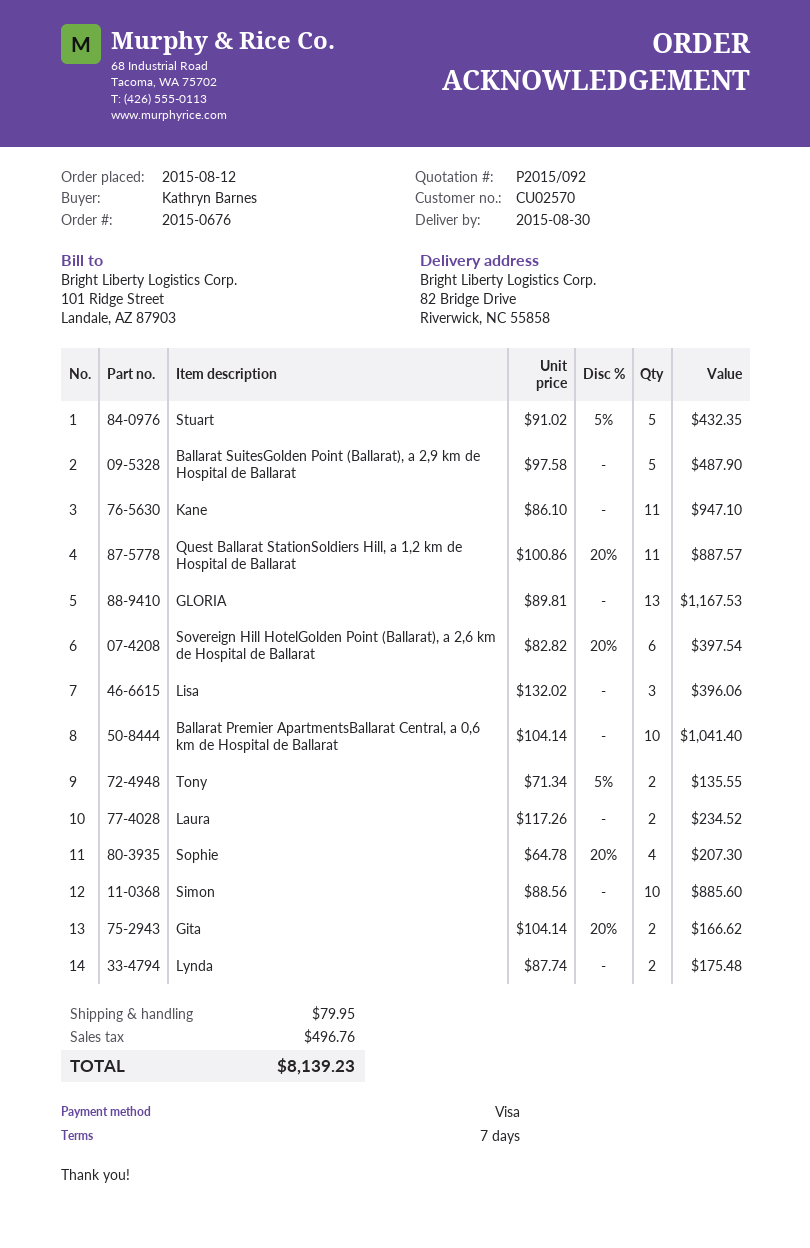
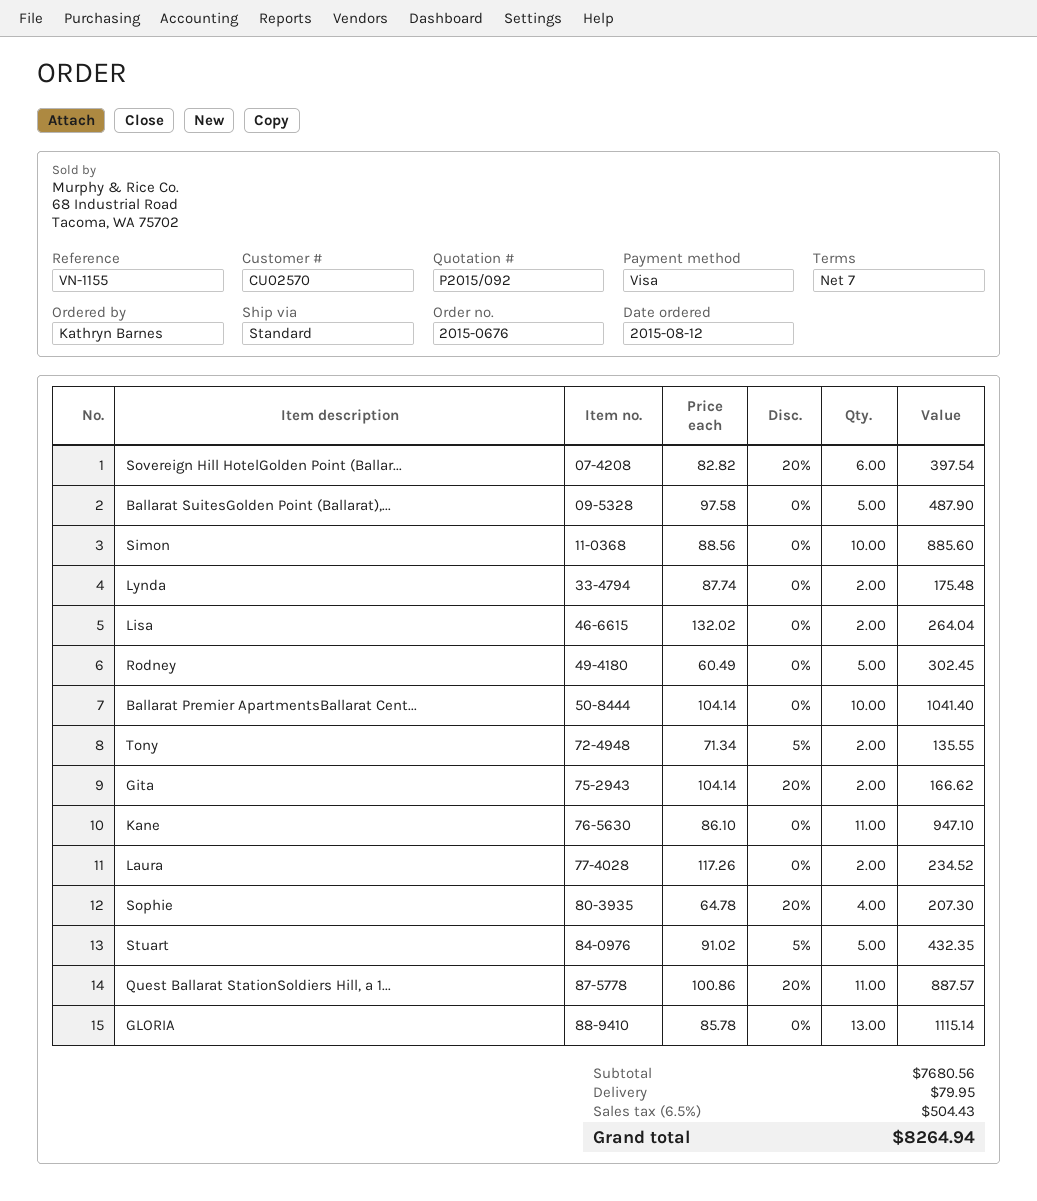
GLORIA: 13 x 89.81 = 1167.53 -> 13 x 85.78 = 1115.14
Lisa: 3 x 132.02 = 396.06 -> 2 x 132.02 = 264.04
Rodney: none -> 5 x 60.49 = 302.45
tax: 496.76 -> 504.43
total: 8139.23 -> 8264.94

